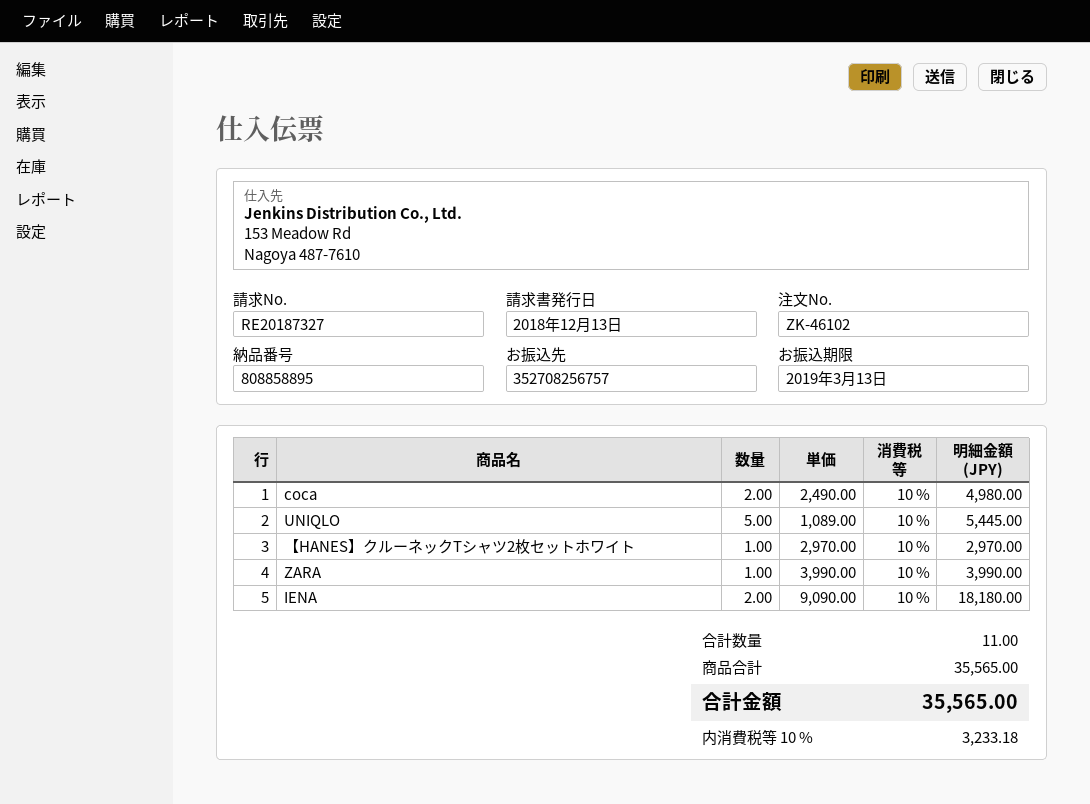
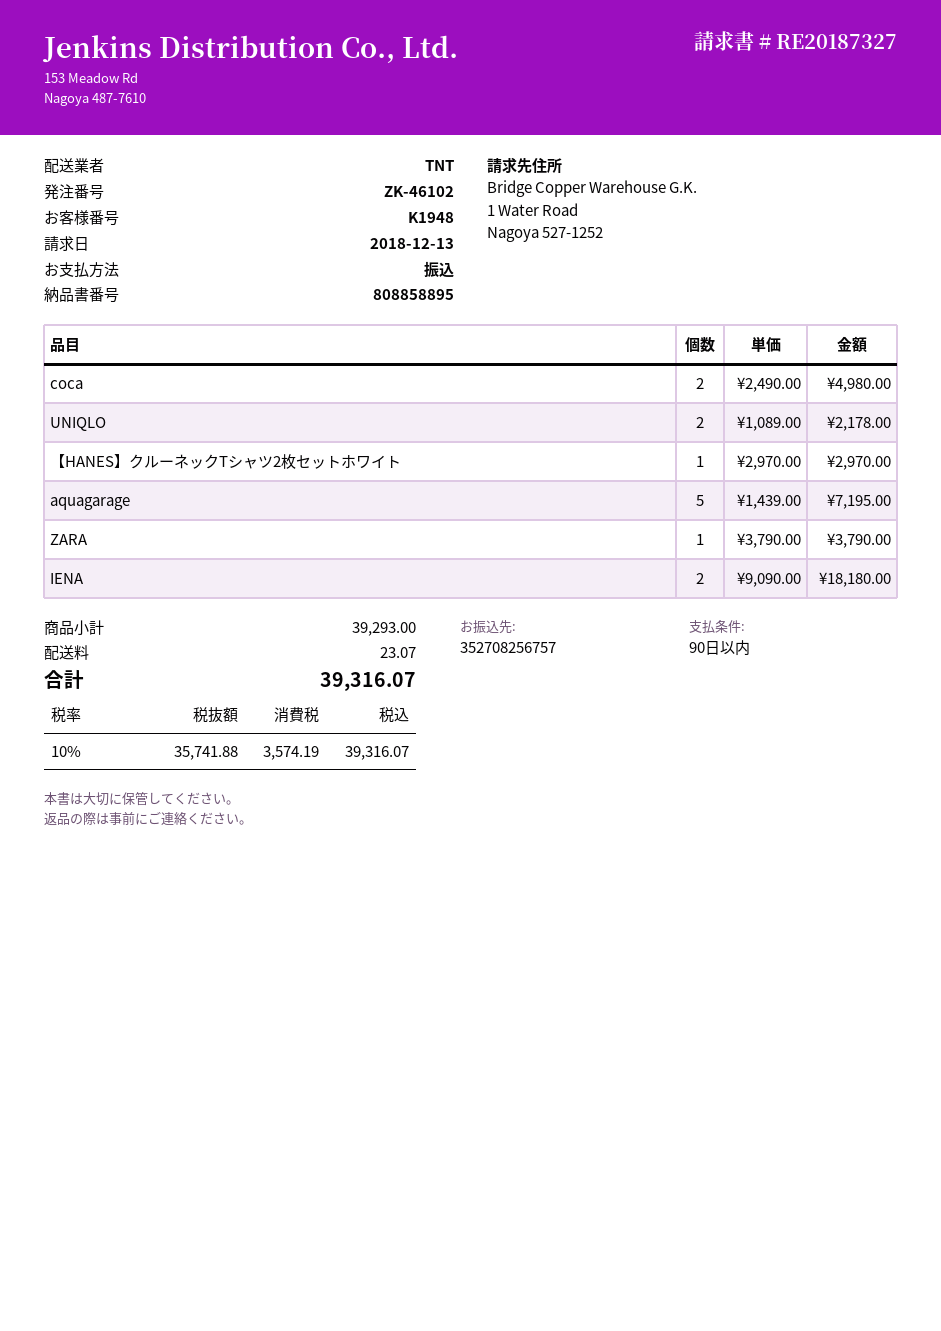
UNIQLO: 5 x 1089.00 = 5445.00 -> 2 x 1089.00 = 2178.00
ZARA: 1 x 3990.00 = 3990.00 -> 1 x 3790.00 = 3790.00
aquagarage: none -> 5 x 1439.00 = 7195.00
subtotal: 35565.00 -> 39293.00
shipping: none -> 23.07
tax: 10% = 3233.18 -> 10% = 3574.19
total: 35565.00 -> 39316.07

